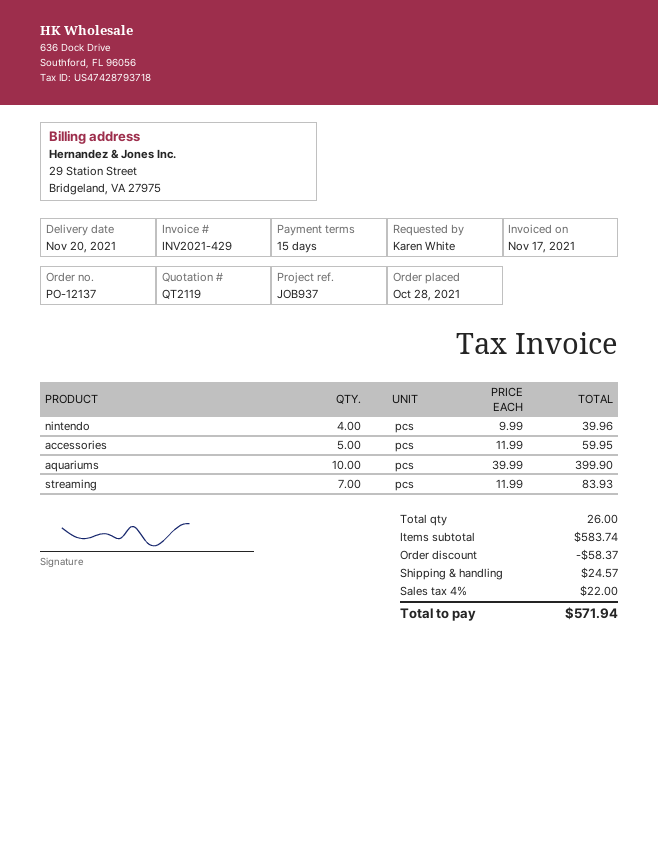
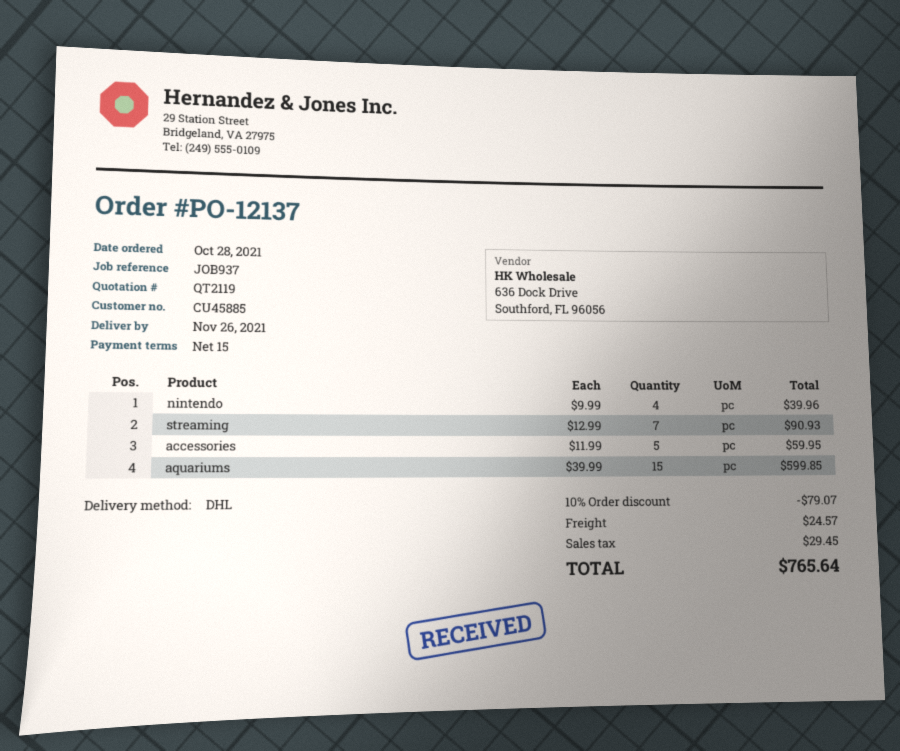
delivery date: 2021-11-20 -> 2021-11-26
aquariums: 10 x 39.99 = 399.90 -> 15 x 39.99 = 599.85
streaming: 7 x 11.99 = 83.93 -> 7 x 12.99 = 90.93
discount: 58.37 -> 79.07
tax: 22.00 -> 29.45
total: 571.94 -> 765.64

